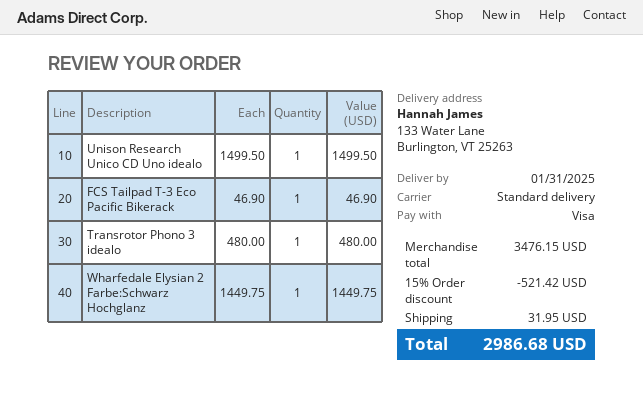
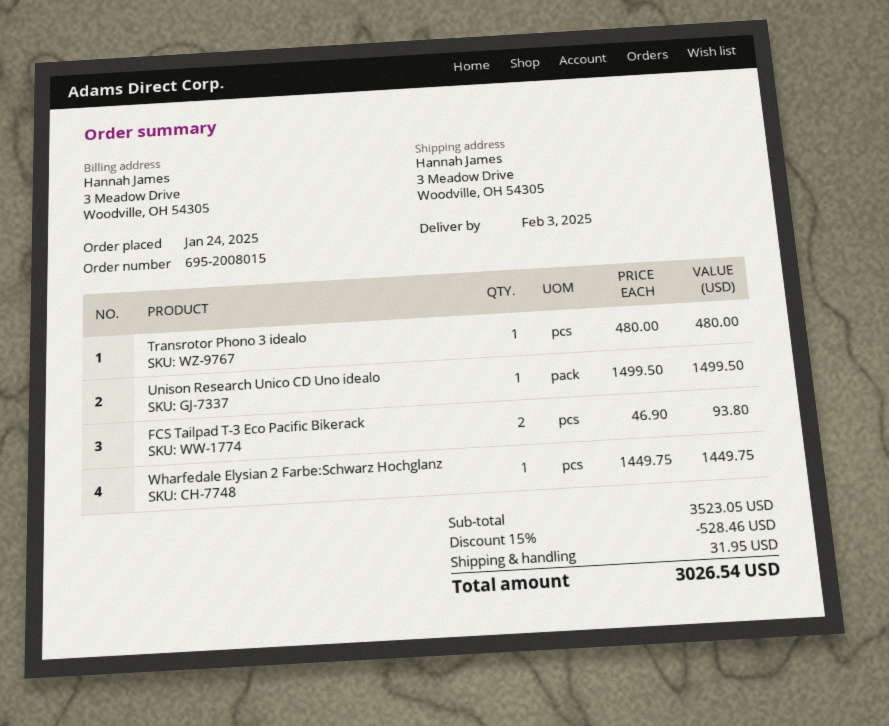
delivery date: 2025-01-31 -> 2025-02-03
ship to: 133 Water Lane, Burlington, VT 25263 -> 3 Meadow Drive, Woodville, OH 54305
FCS Tailpad T-3 Eco Pacific Bikerack: 1 x 46.90 = 46.90 -> 2 x 46.90 = 93.80
subtotal: 3476.15 -> 3523.05
discount: 15% = 521.42 -> 15% = 528.46
total: 2986.68 -> 3026.54

